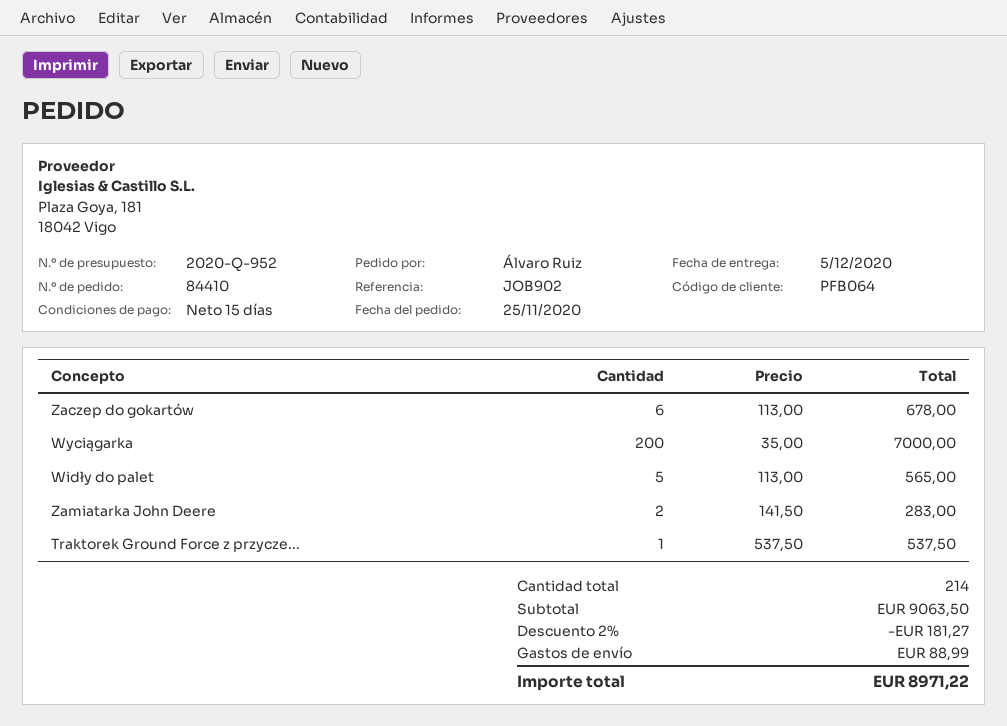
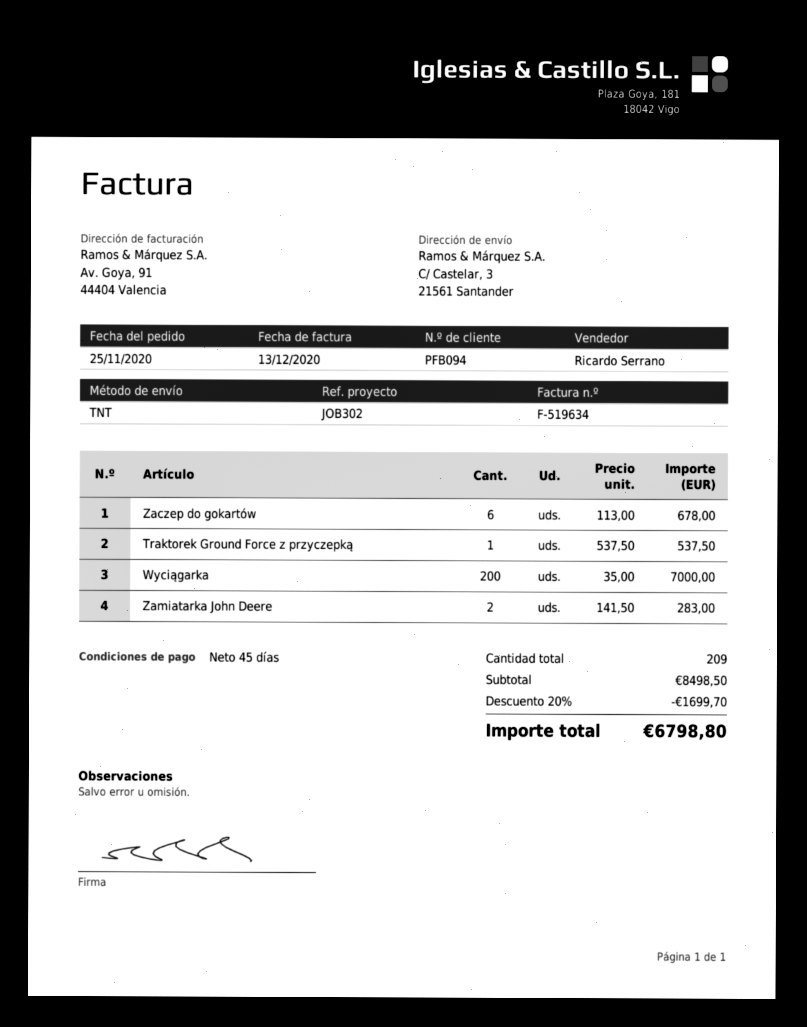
payment terms: 15 days -> 45 days
customer number: PFB064 -> PFB094
reference: JOB902 -> JOB302
Widły do palet: 5 x 113.00 = 565.00 -> none
total quantity: 214 -> 209
subtotal: 9063.50 -> 8498.50
discount: 2% = 181.27 -> 20% = 1699.70
shipping: 88.99 -> none
total: 8971.22 -> 6798.80

